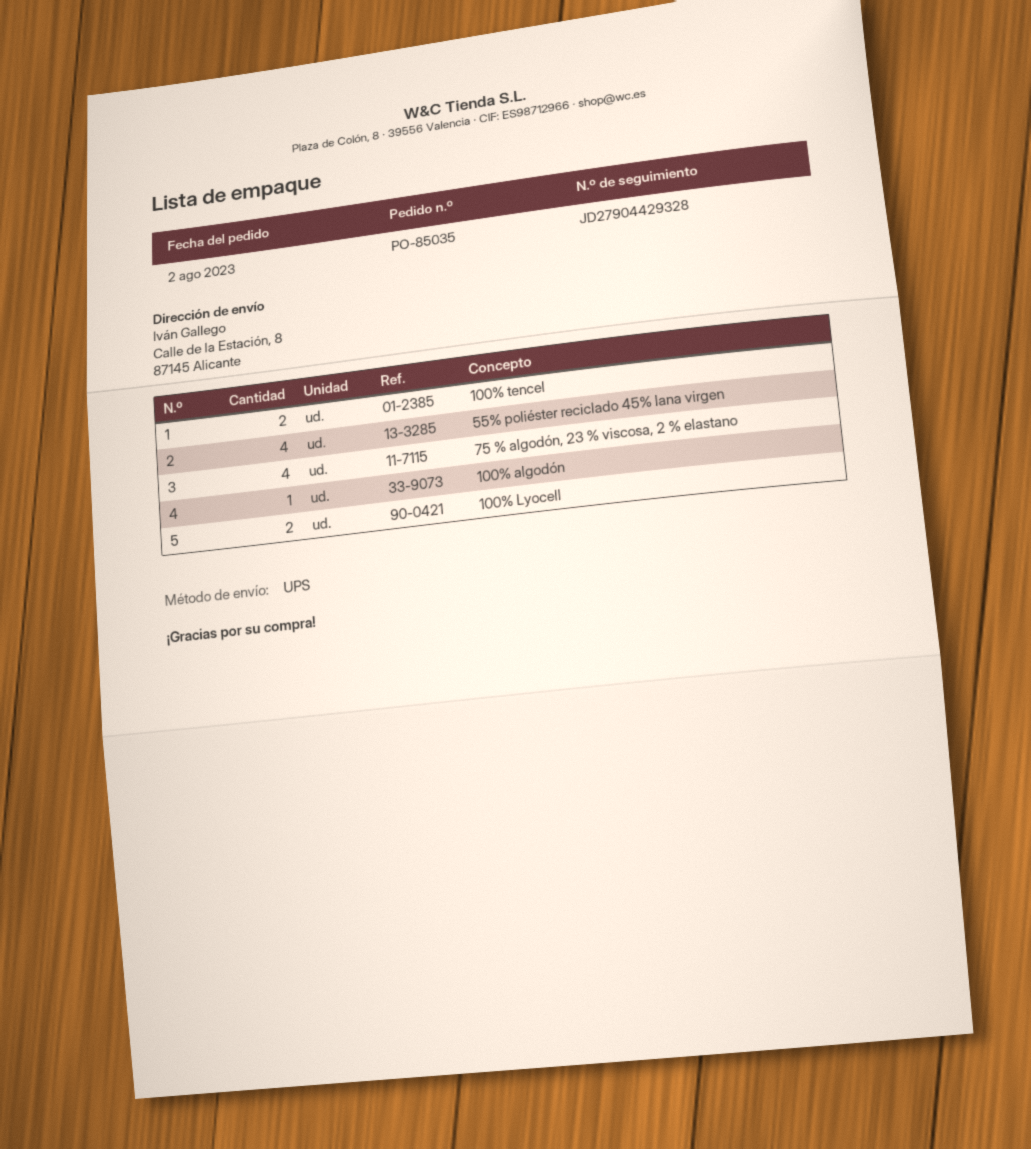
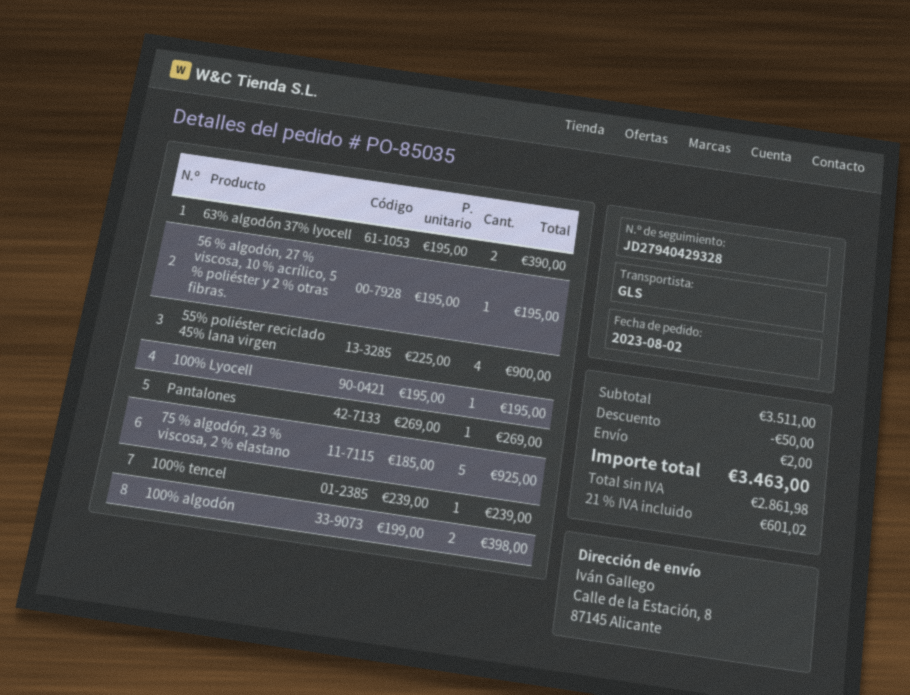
shipping method: UPS -> GLS
tracking number: JD27904429328 -> JD27940429328
100% tencel: 2 -> 1
75 % algodón, 23 % viscosa, 2 % elastano: 4 -> 5
100% algodón: 1 -> 2
100% Lyocell: 2 -> 1
63% algodón 37% lyocell: none -> 2
56 % algodón, 27 % viscosa, 10 % acrílico, 5 % poliéster y 2 % otras fibras.: none -> 1
Pantalones: none -> 1

